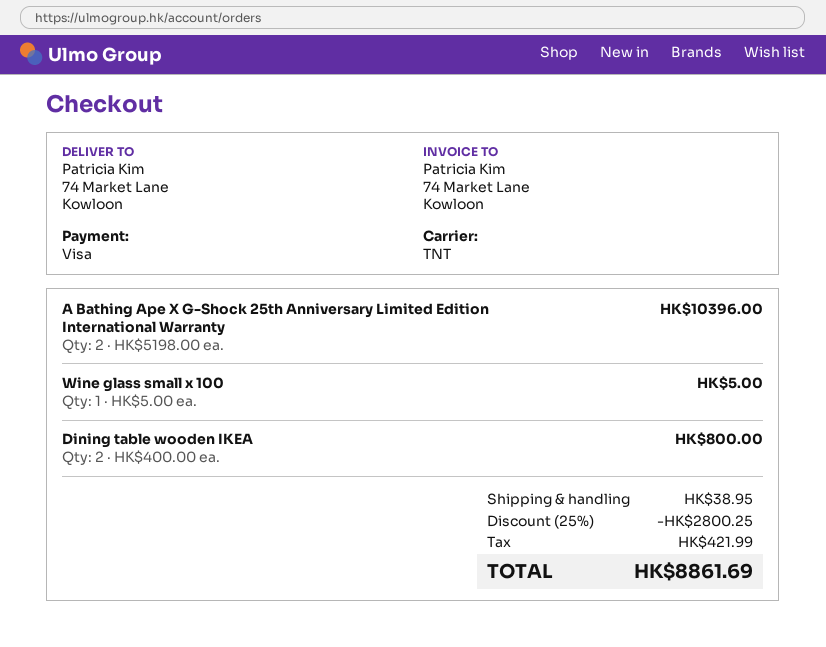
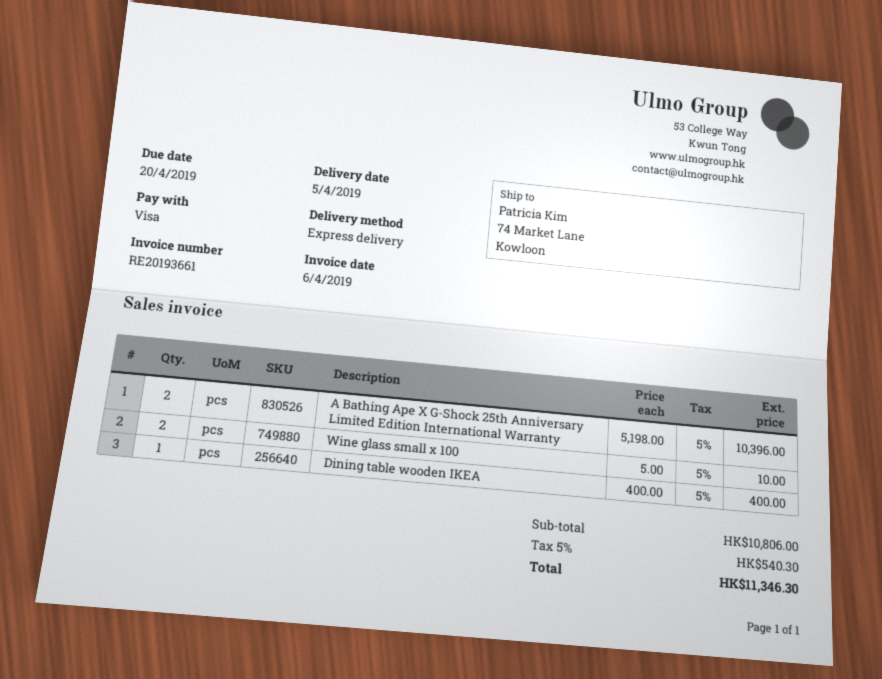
shipping method: TNT -> express
Wine glass small x 100: 1 x 5.00 = 5.00 -> 2 x 5.00 = 10.00
Dining table wooden IKEA: 2 x 400.00 = 800.00 -> 1 x 400.00 = 400.00
discount: 25% = 2800.25 -> none
shipping: 38.95 -> none
tax: 421.99 -> 540.30
total: 8861.69 -> 11346.30

